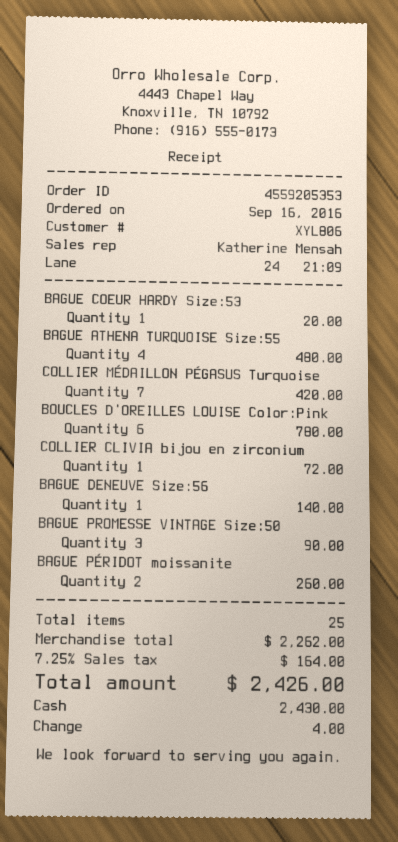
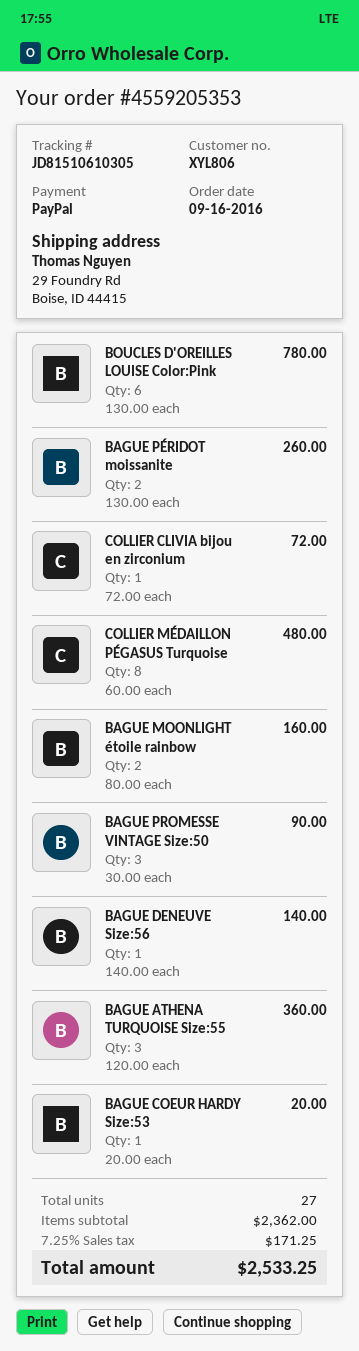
payment method: cash -> PayPal
BAGUE ATHENA TURQUOISE Size:55: 4 for 480.00 -> 3 for 360.00
COLLIER MÉDAILLON PÉGASUS Turquoise: 7 for 420.00 -> 8 for 480.00
BAGUE MOONLIGHT étoile rainbow: none -> 2 for 160.00
total quantity: 25 -> 27
subtotal: 2262.00 -> 2362.00
tax: 7.25% = 164.00 -> 7.25% = 171.25
total: 2426.00 -> 2533.25

